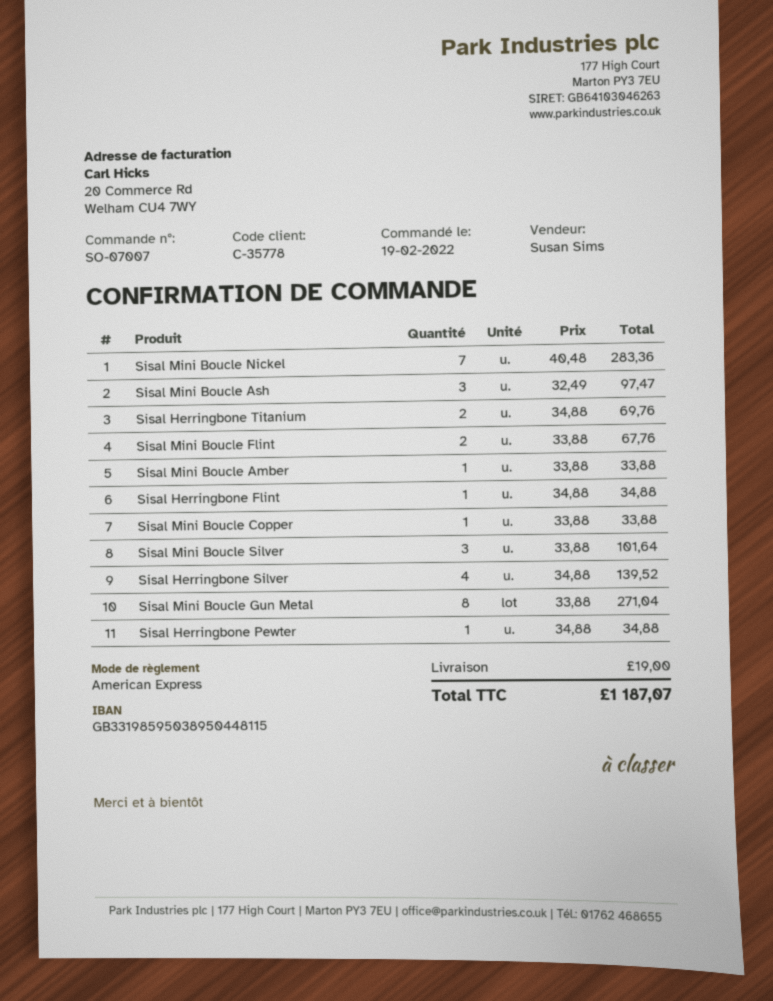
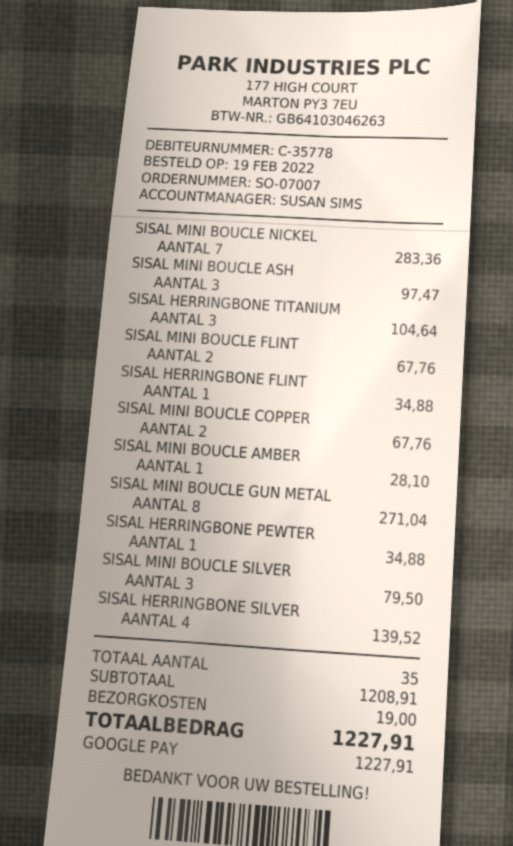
payment method: American Express -> Google Pay
Sisal Herringbone Titanium: 2 for 69.76 -> 3 for 104.64
Sisal Mini Boucle Amber: 1 for 33.88 -> 1 for 28.10
Sisal Mini Boucle Copper: 1 for 33.88 -> 2 for 67.76
Sisal Mini Boucle Silver: 3 for 101.64 -> 3 for 79.50
total: 1187.07 -> 1227.91

